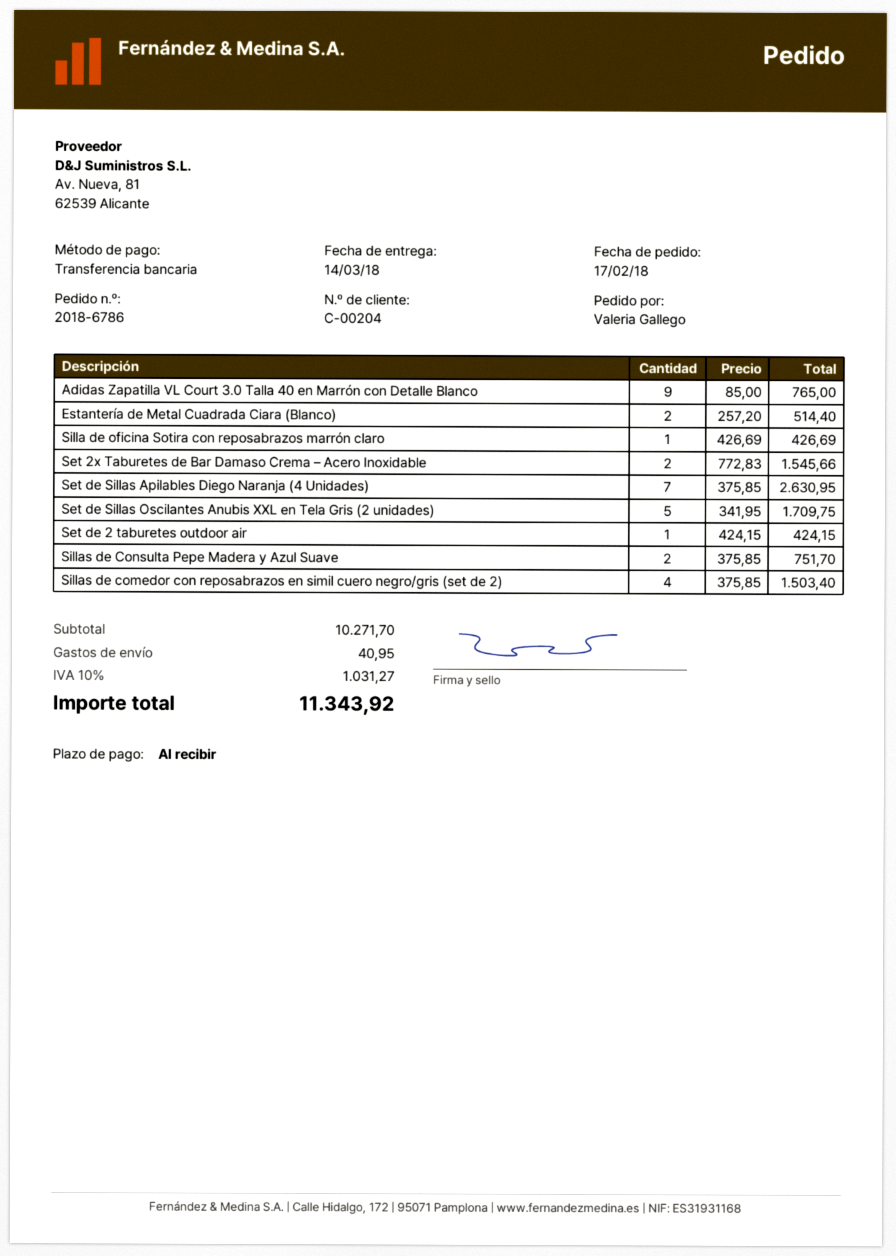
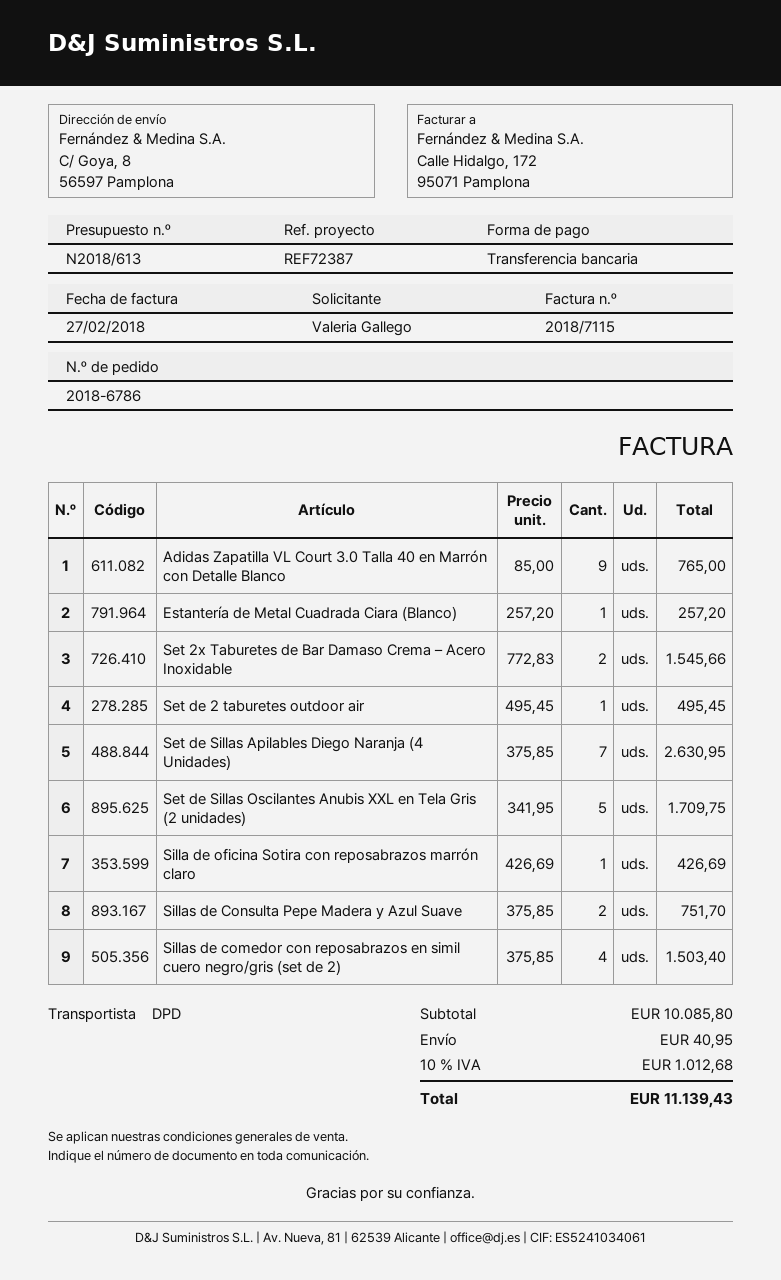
Estantería de Metal Cuadrada Ciara (Blanco): 2 x 257.20 = 514.40 -> 1 x 257.20 = 257.20
Set de 2 taburetes outdoor air: 1 x 424.15 = 424.15 -> 1 x 495.45 = 495.45
subtotal: 10271.70 -> 10085.80
tax: 10% = 1031.27 -> 10% = 1012.68
total: 11343.92 -> 11139.43

